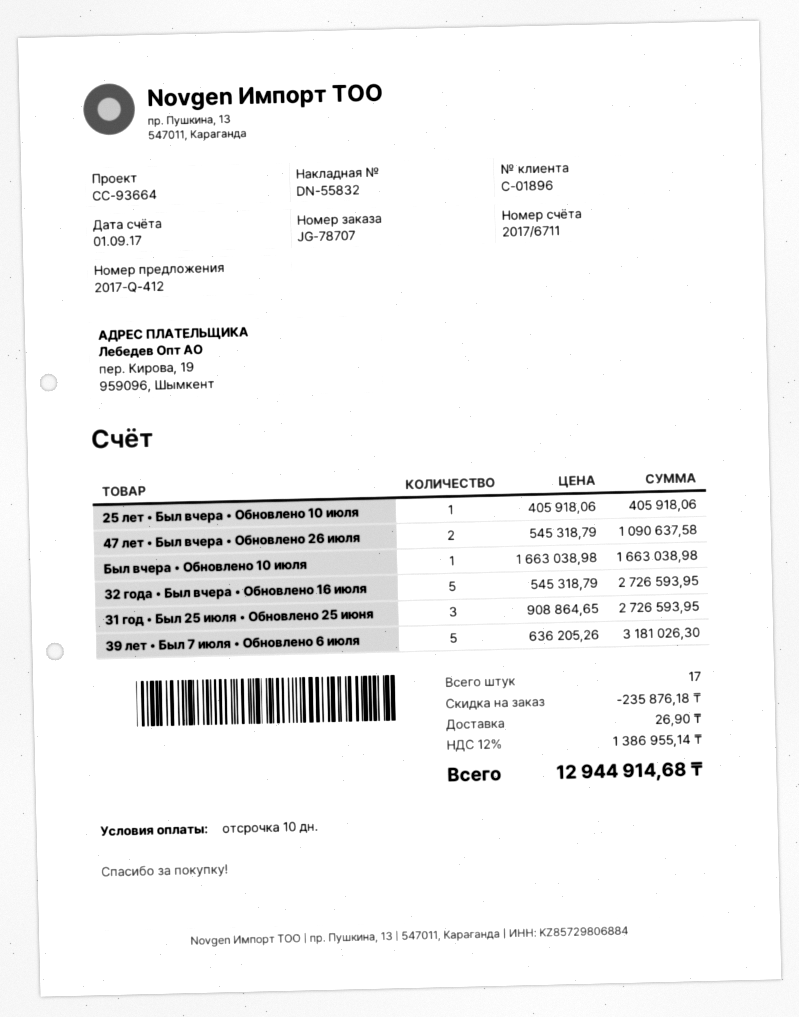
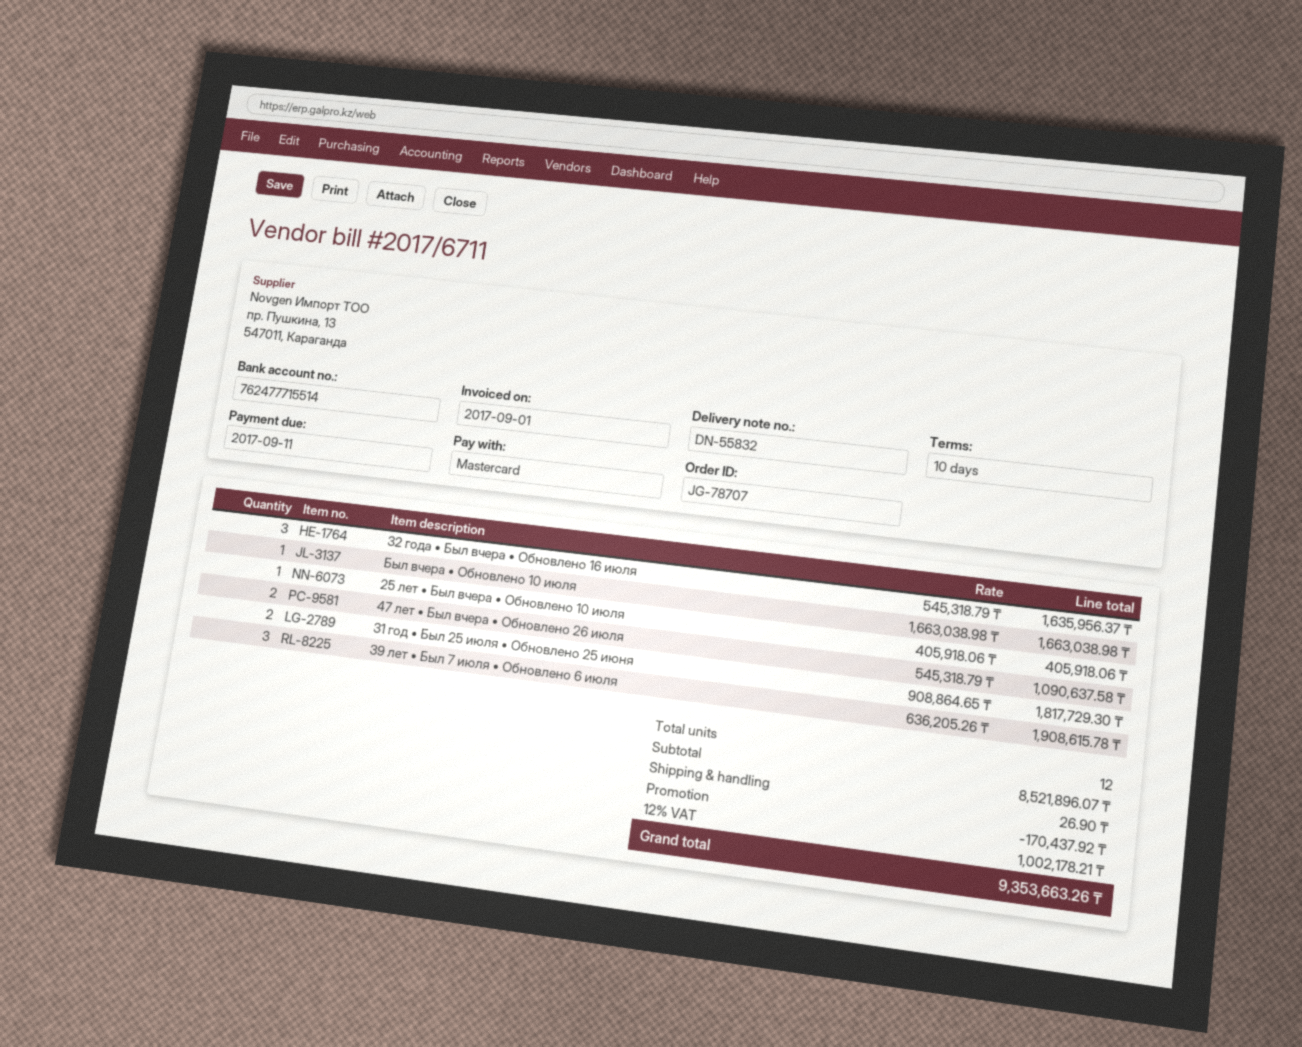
32 года • Был вчера • Обновлено 16 июля: 5 x 545318.79 = 2726593.95 -> 3 x 545318.79 = 1635956.37
31 год • Был 25 июля • Обновлено 25 июня: 3 x 908864.65 = 2726593.95 -> 2 x 908864.65 = 1817729.30
39 лет • Был 7 июля • Обновлено 6 июля: 5 x 636205.26 = 3181026.30 -> 3 x 636205.26 = 1908615.78
total quantity: 17 -> 12
discount: 235876.18 -> 170437.92
tax: 12% = 1386955.14 -> 12% = 1002178.21
total: 12944914.68 -> 9353663.26

